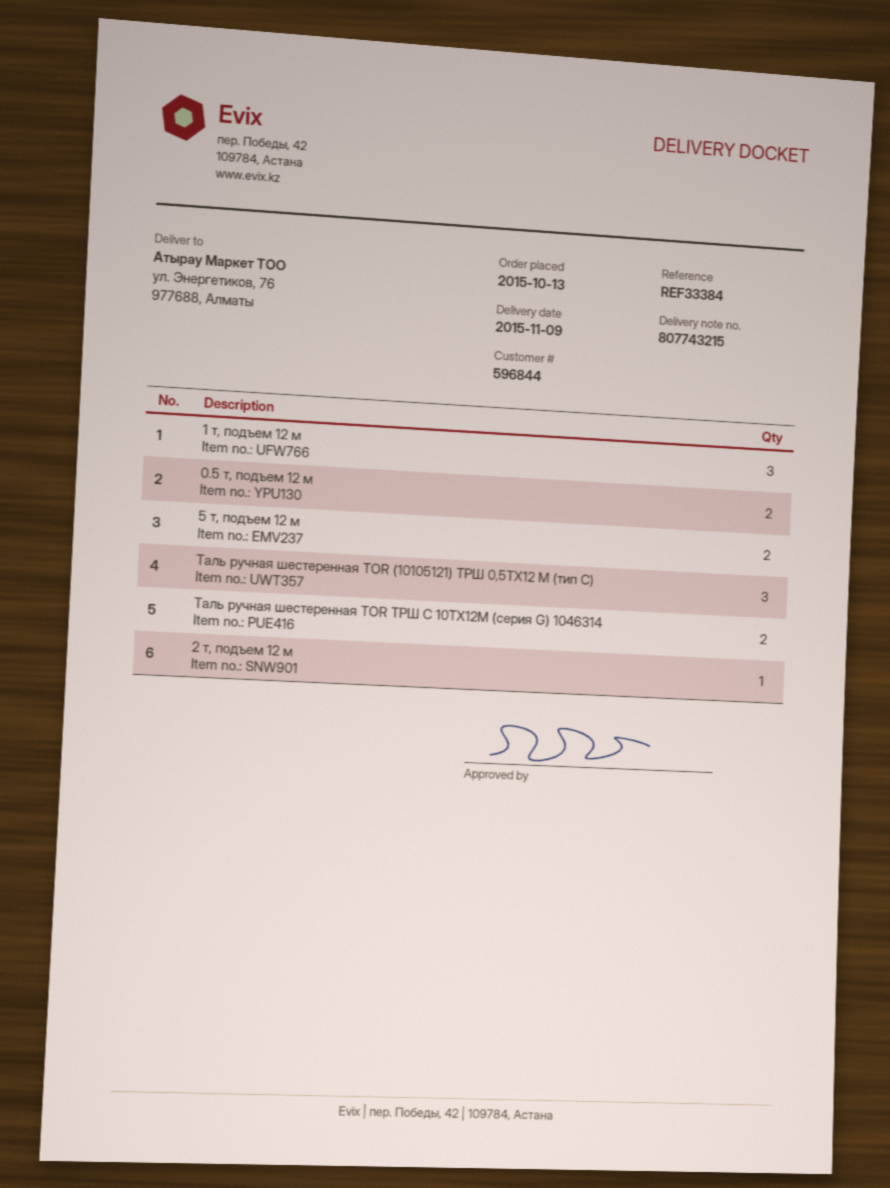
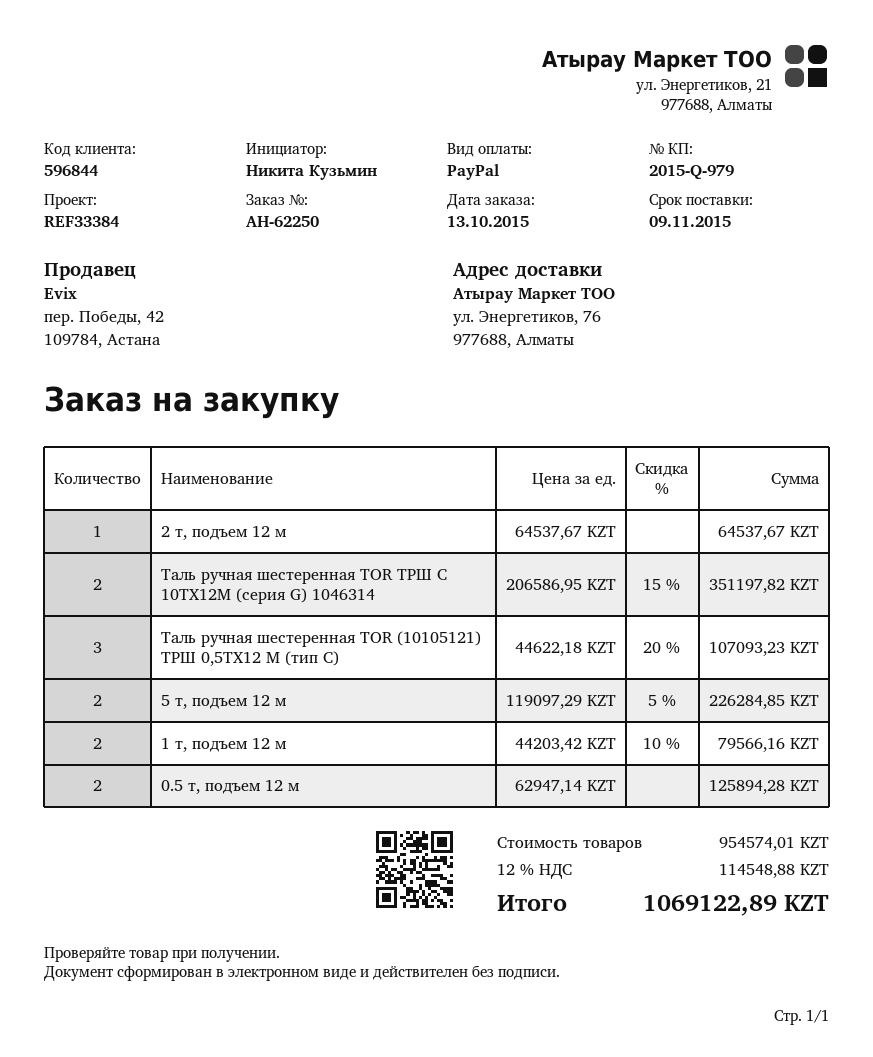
1 т, подъем 12 м: 3 -> 2

